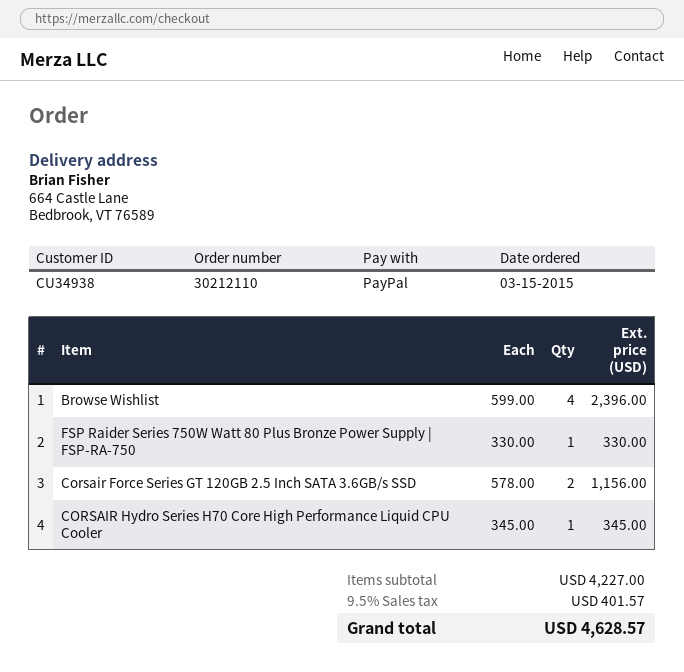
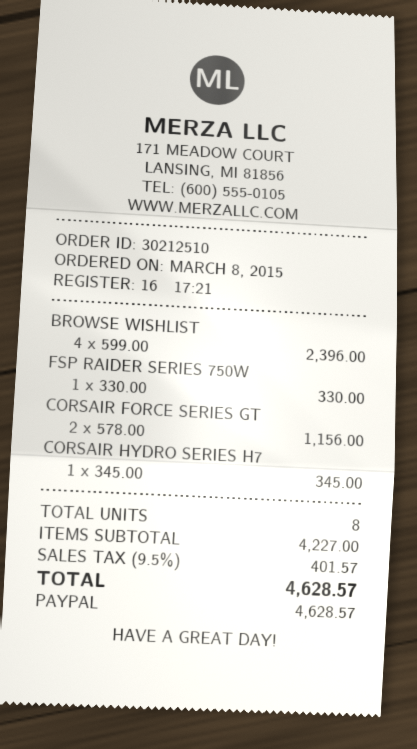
order number: 30212110 -> 30212510
order date: 2015-03-15 -> 2015-03-08

